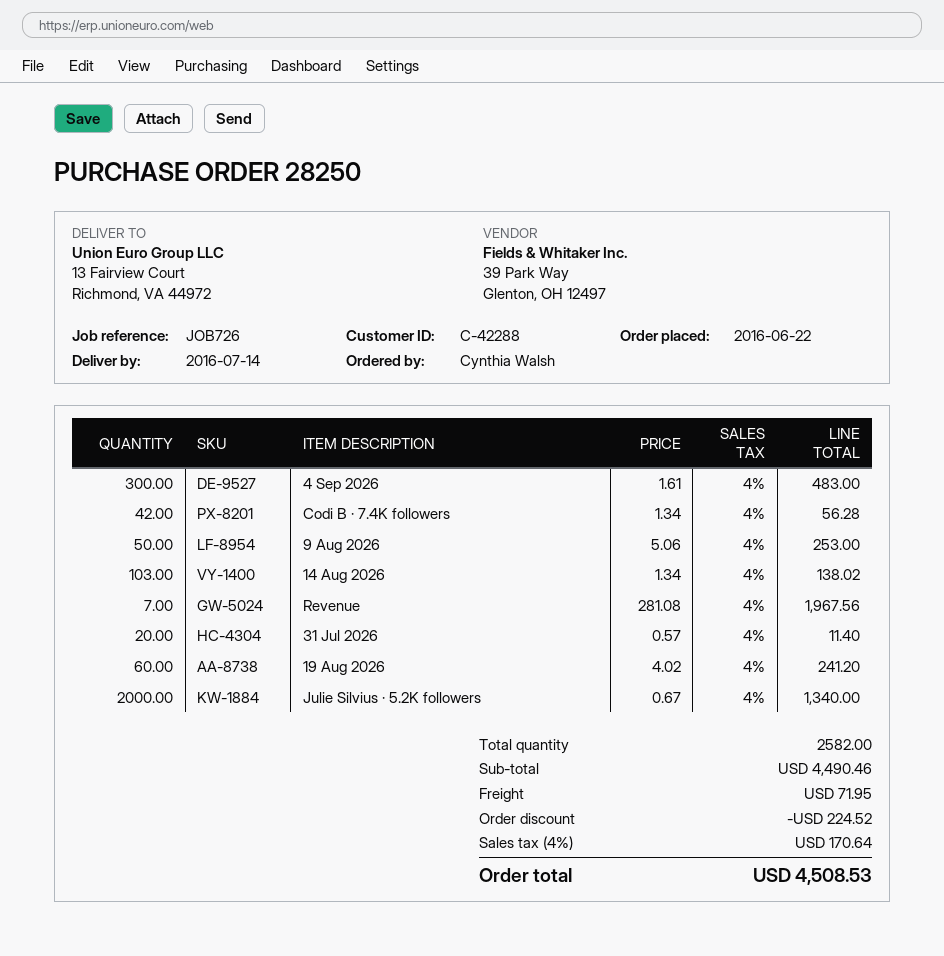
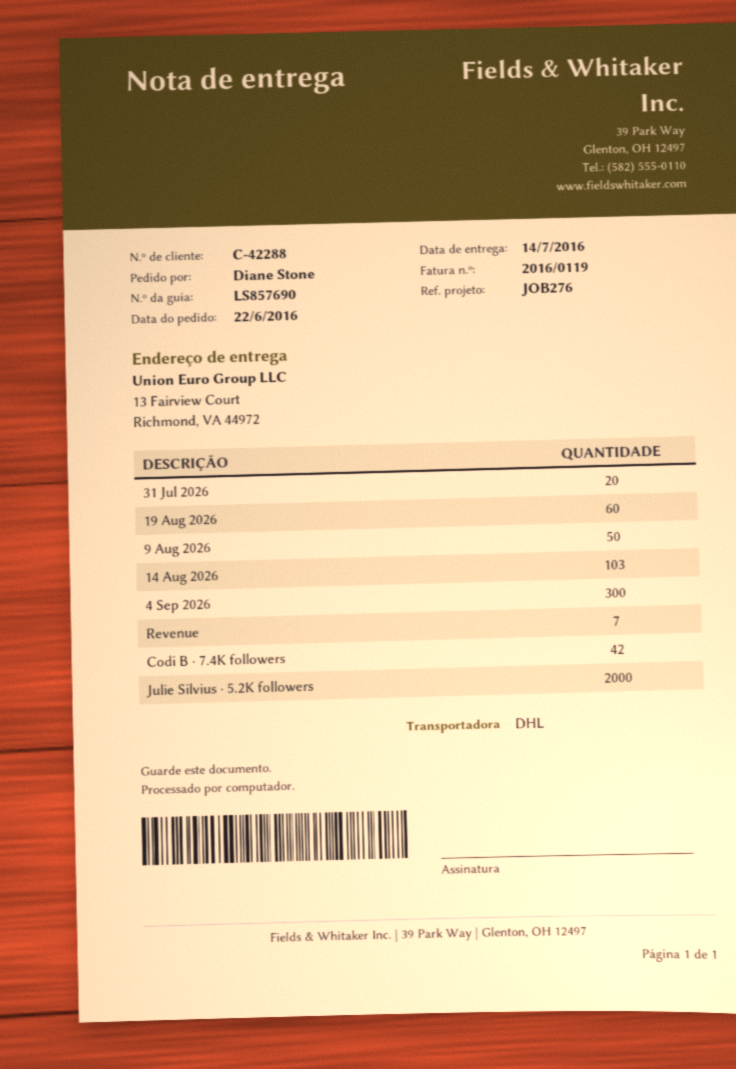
reference: JOB726 -> JOB276
ordered by: Cynthia Walsh -> Diane Stone

